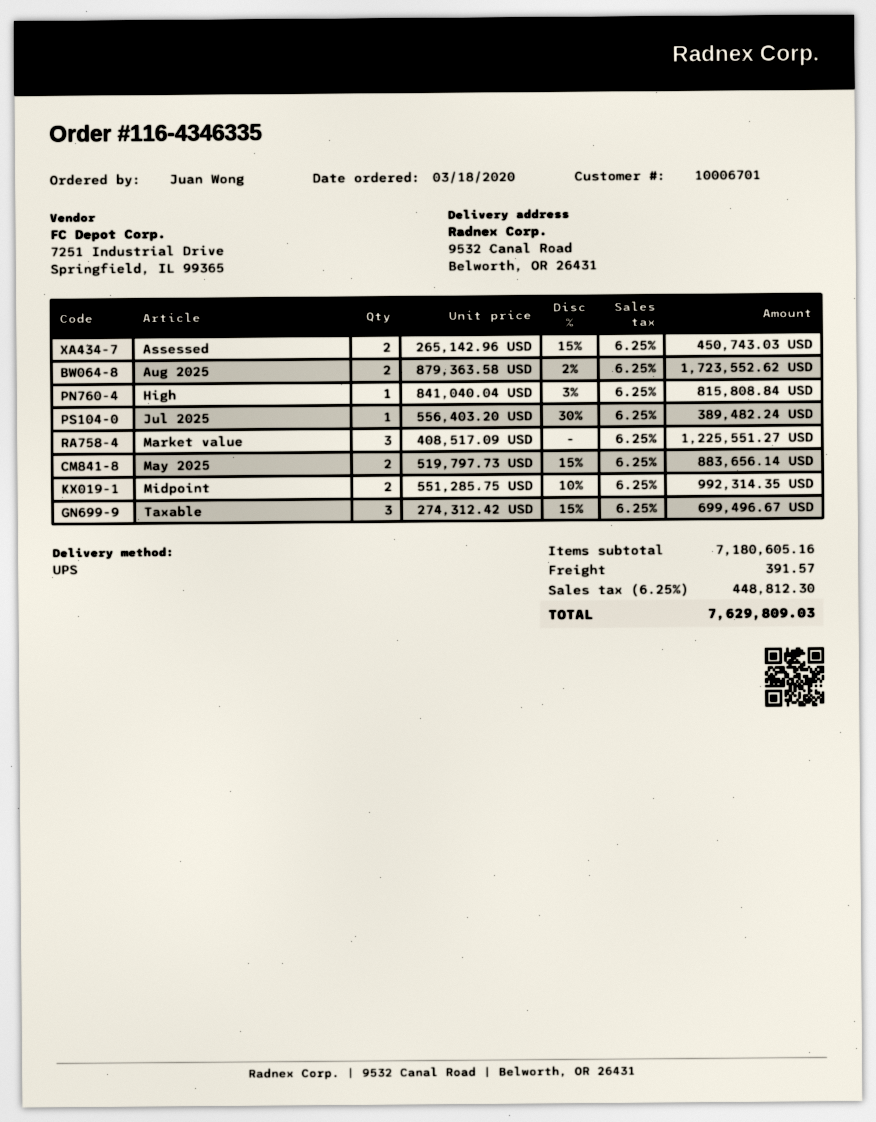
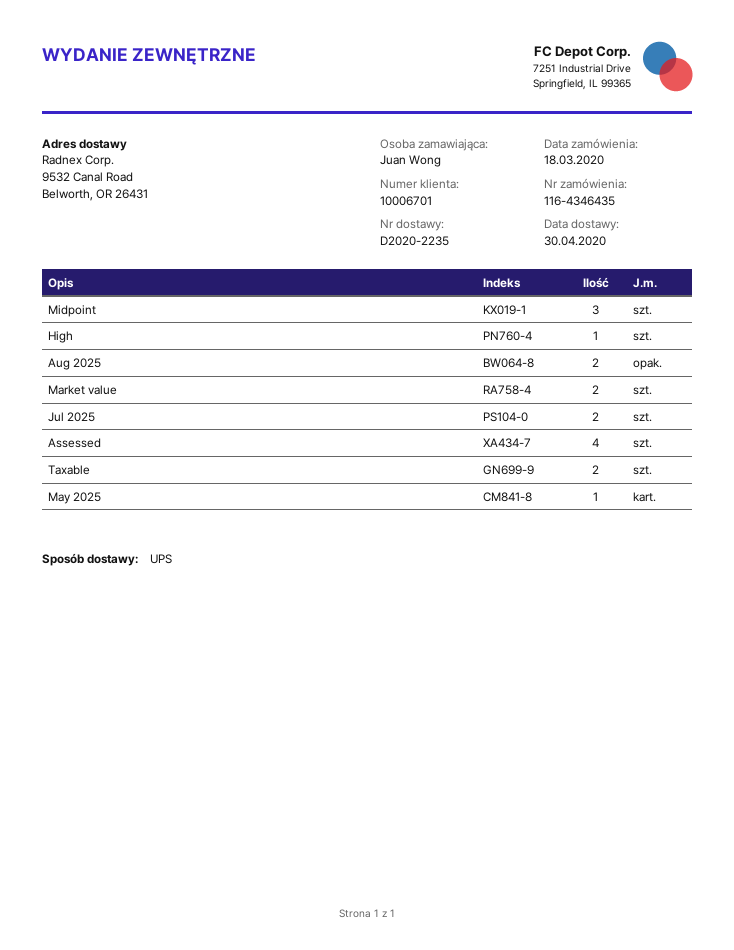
order number: 116-4346335 -> 116-4346435
Assessed: 2 -> 4
Jul 2025: 1 -> 2
Market value: 3 -> 2
May 2025: 2 -> 1
Midpoint: 2 -> 3
Taxable: 3 -> 2

